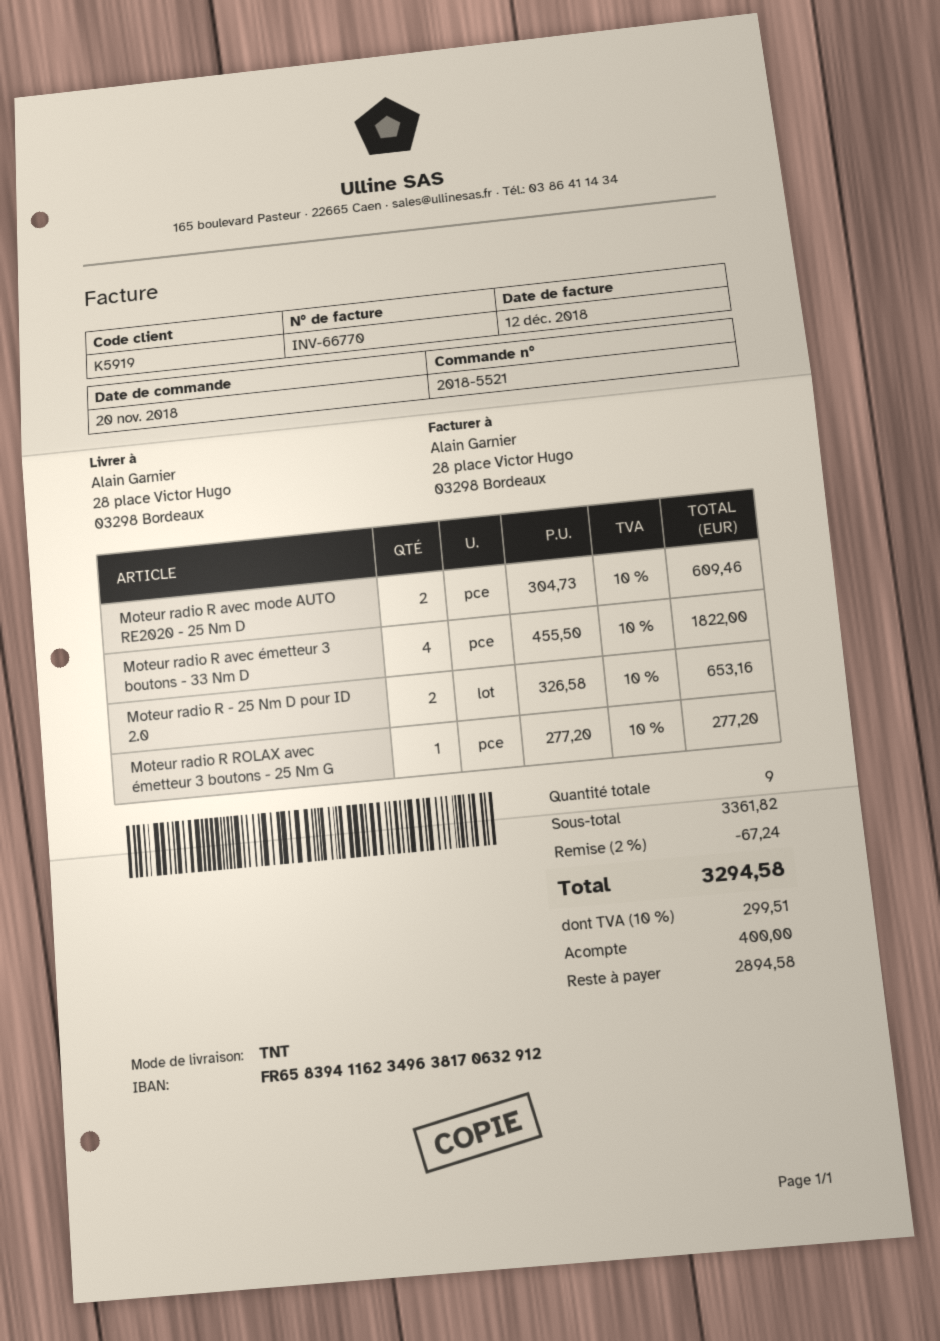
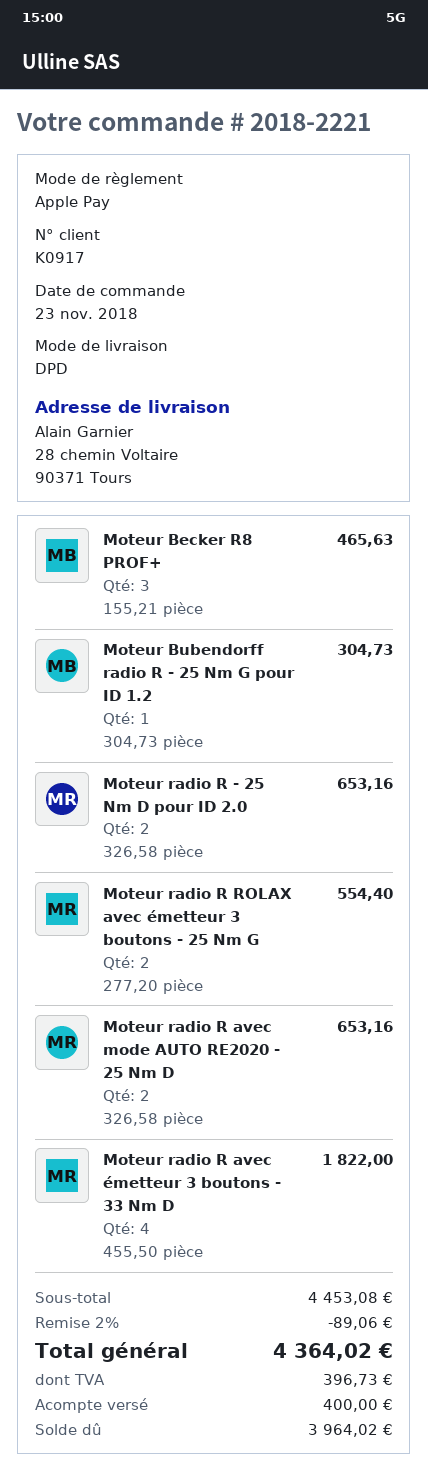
order number: 2018-5521 -> 2018-2221
order date: 2018-11-20 -> 2018-11-23
customer number: K5919 -> K0917
shipping method: TNT -> DPD
ship to: 28 place Victor Hugo, 03298 Bordeaux -> 28 chemin Voltaire, 90371 Tours
Moteur radio R avec mode AUTO RE2020 - 25 Nm D: 2 x 304.73 = 609.46 -> 2 x 326.58 = 653.16
Moteur radio R ROLAX avec émetteur 3 boutons - 25 Nm G: 1 x 277.20 = 277.20 -> 2 x 277.20 = 554.40
Moteur Becker R8 PROF+: none -> 3 x 155.21 = 465.63
Moteur Bubendorff radio R - 25 Nm G pour ID 1.2: none -> 1 x 304.73 = 304.73
subtotal: 3361.82 -> 4453.08
discount: 2% = 67.24 -> 2% = 89.06
tax: 299.51 -> 396.73
total: 3294.58 -> 4364.02
balance: 2894.58 -> 3964.02

